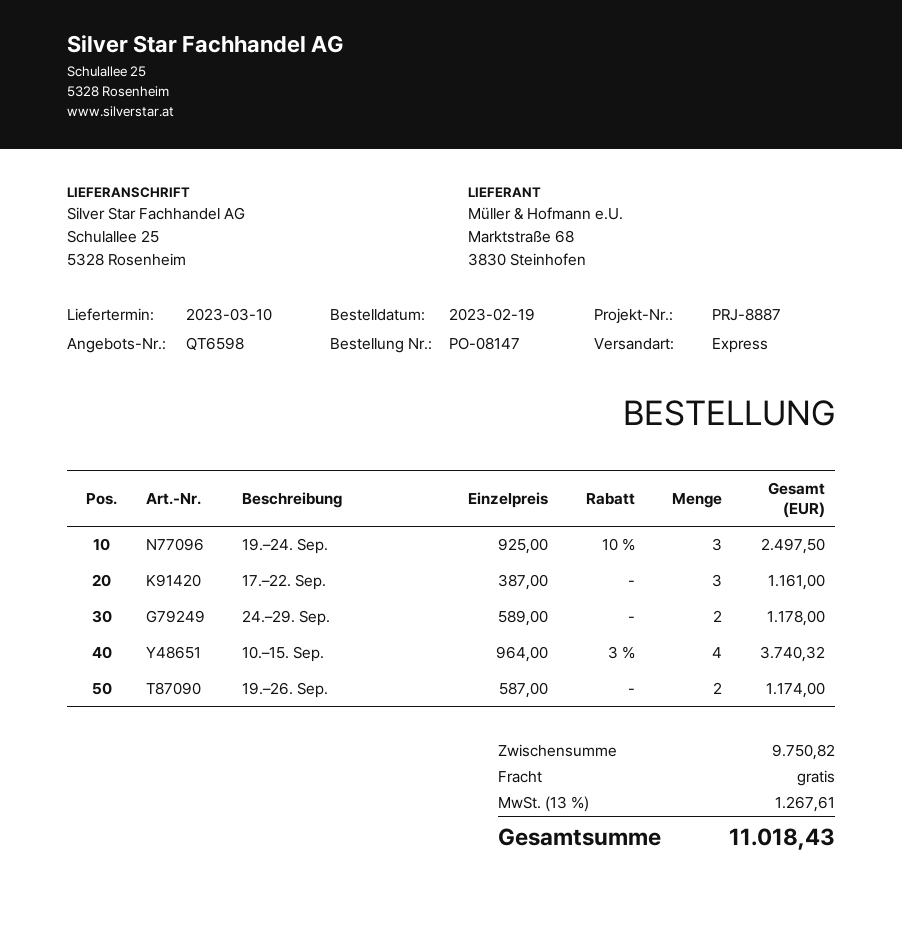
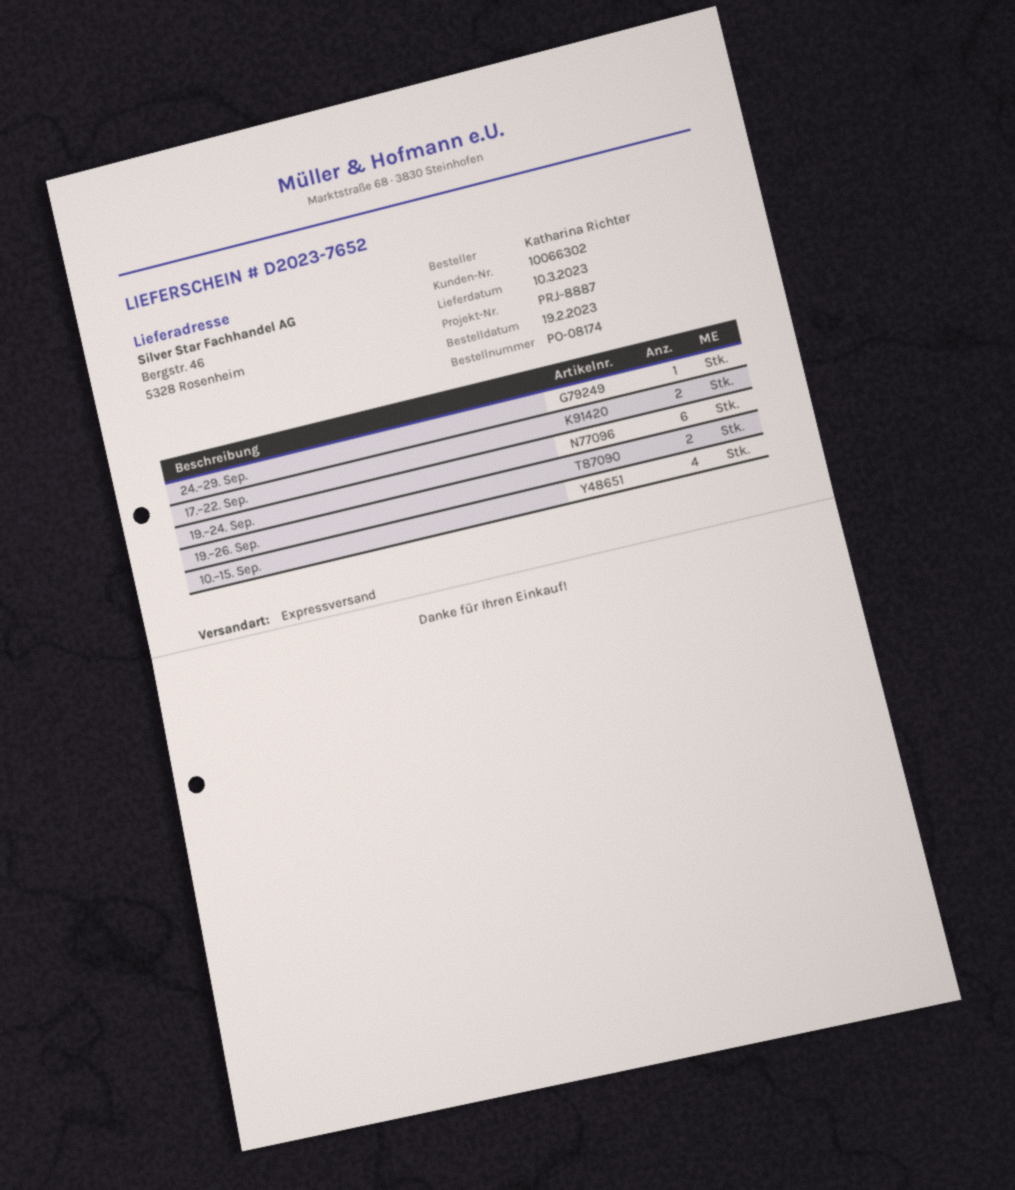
order number: PO-08147 -> PO-08174
ship to: Schulallee 25, 5328 Rosenheim -> Bergstr. 46, 5328 Rosenheim
19.–24. Sep.: 3 -> 6
17.–22. Sep.: 3 -> 2
24.–29. Sep.: 2 -> 1

